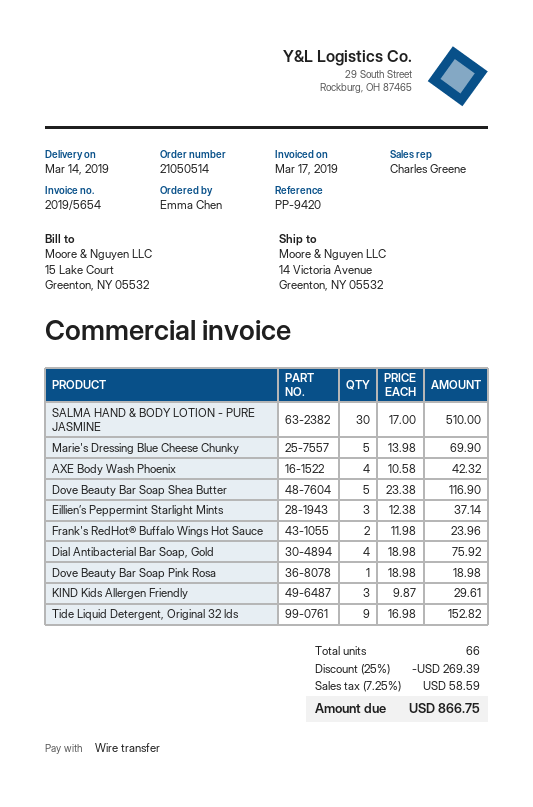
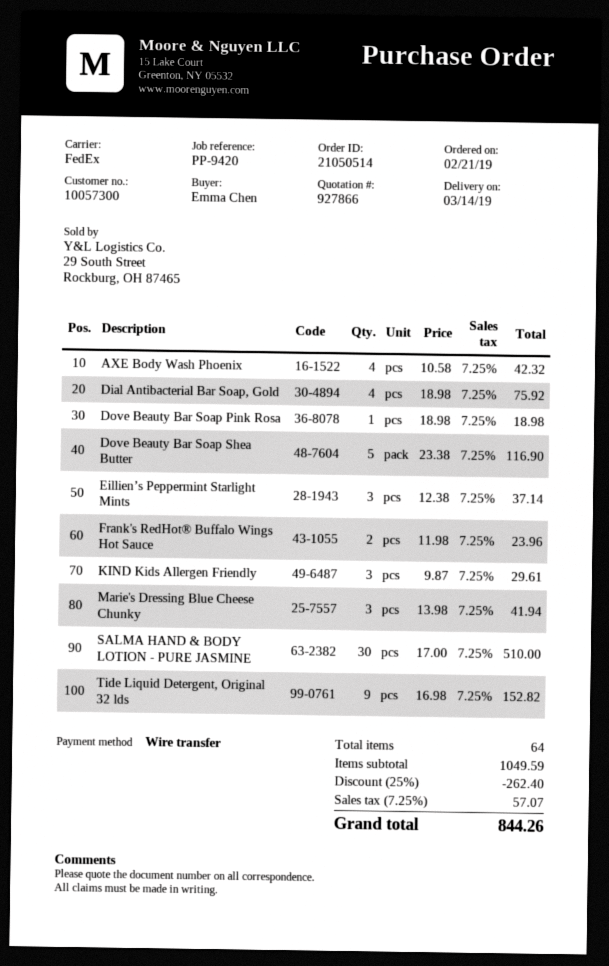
Marie's Dressing Blue Cheese Chunky: 5 x 13.98 = 69.90 -> 3 x 13.98 = 41.94
total quantity: 66 -> 64
discount: 25% = 269.39 -> 25% = 262.40
tax: 7.25% = 58.59 -> 7.25% = 57.07
total: 866.75 -> 844.26

